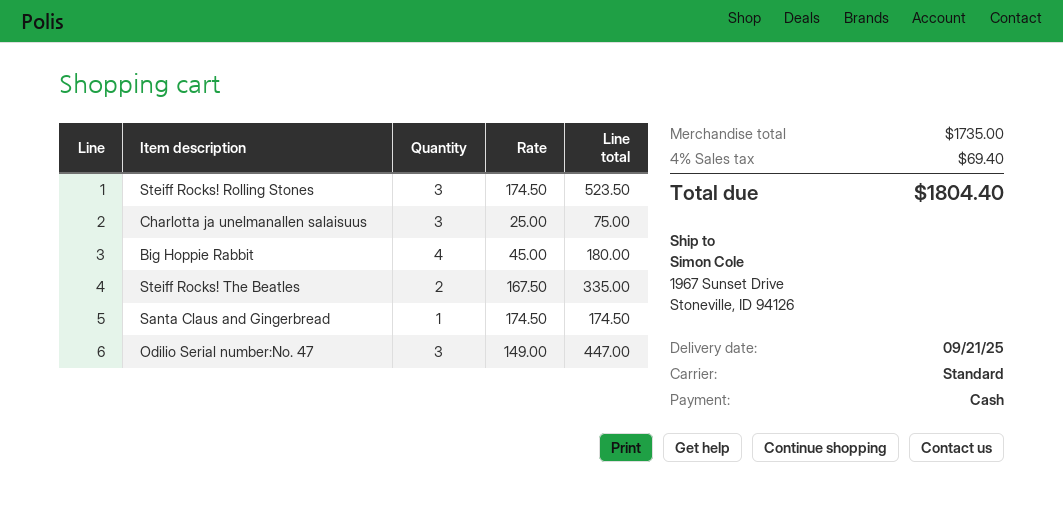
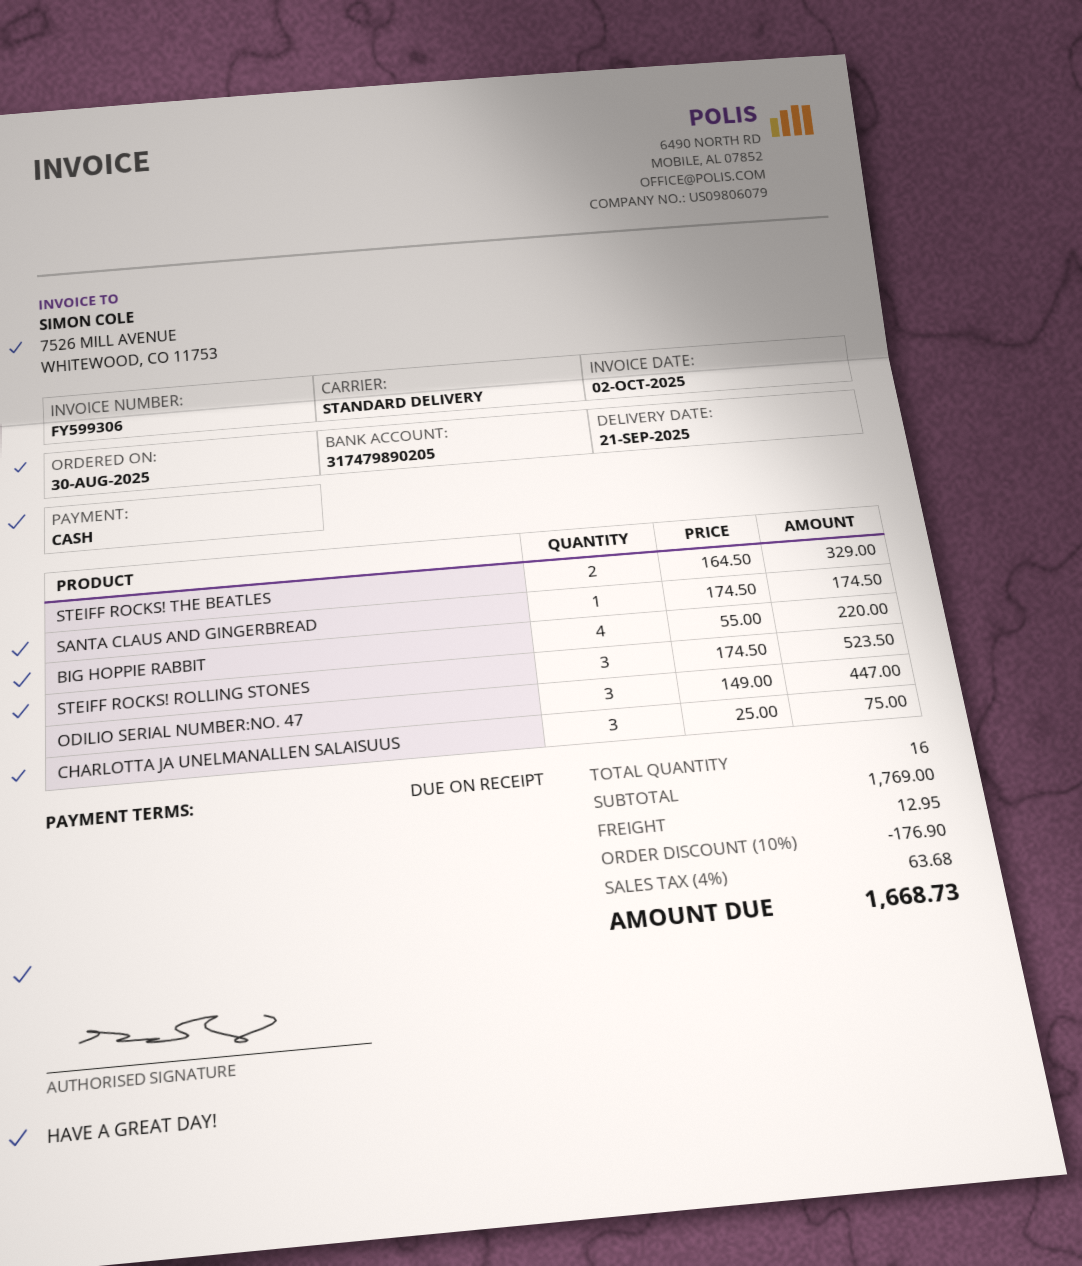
Big Hoppie Rabbit: 4 x 45.00 = 180.00 -> 4 x 55.00 = 220.00
Steiff Rocks! The Beatles: 2 x 167.50 = 335.00 -> 2 x 164.50 = 329.00
subtotal: 1735.00 -> 1769.00
discount: none -> 10% = 176.90
shipping: none -> 12.95
tax: 4% = 69.40 -> 4% = 63.68
total: 1804.40 -> 1668.73

